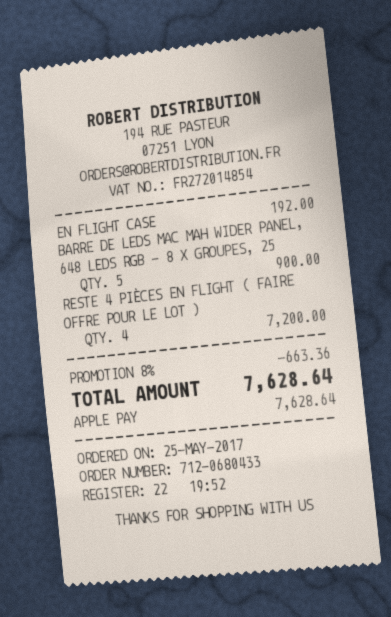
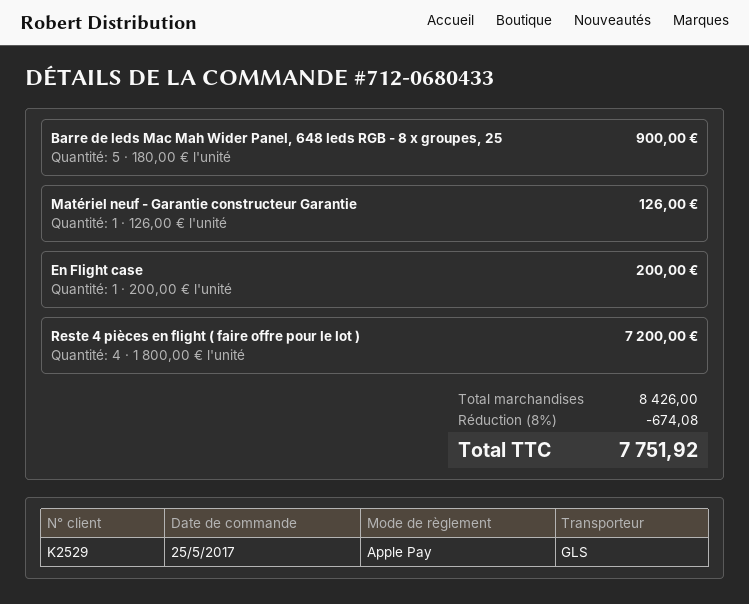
EN FLIGHT CASE: 1 for 192.00 -> 1 for 200.00
Matériel neuf - Garantie constructeur Garantie: none -> 1 for 126.00
discount: 8% = 663.36 -> 8% = 674.08
total: 7628.64 -> 7751.92

